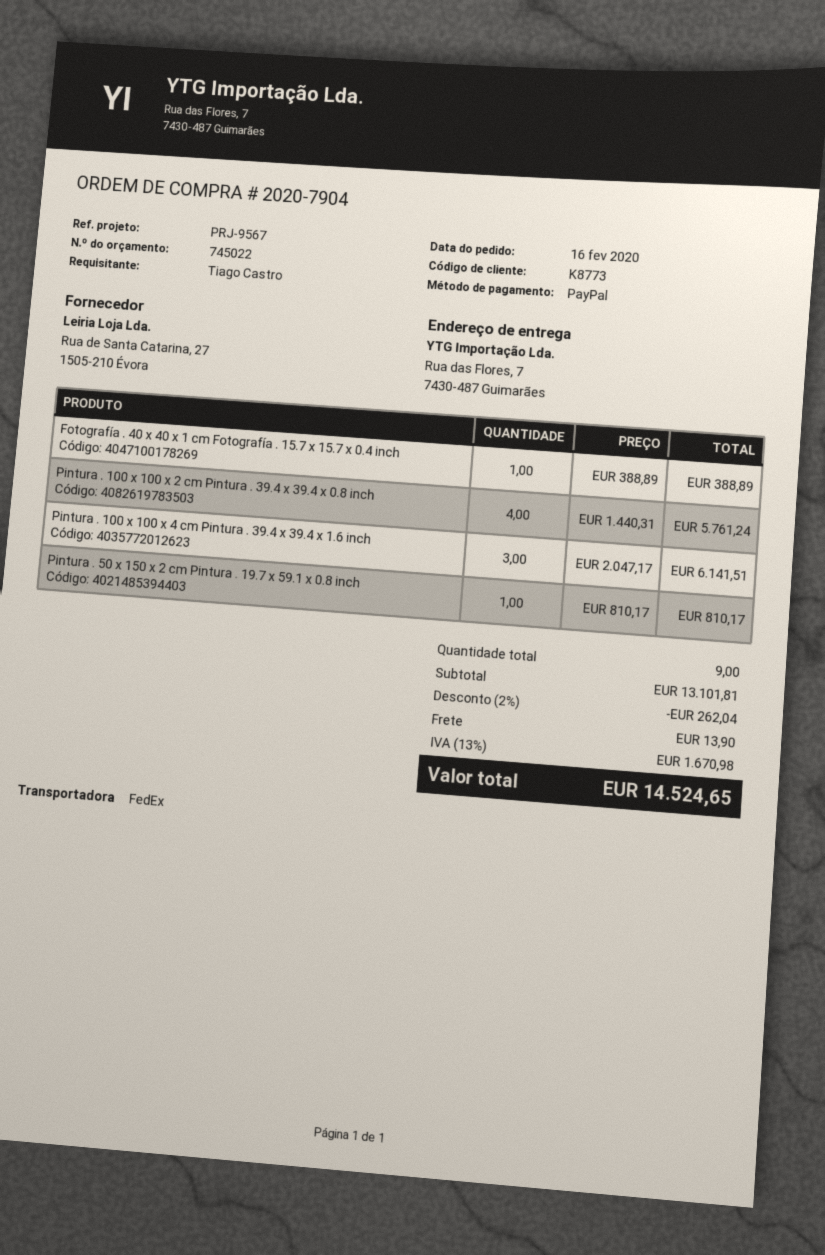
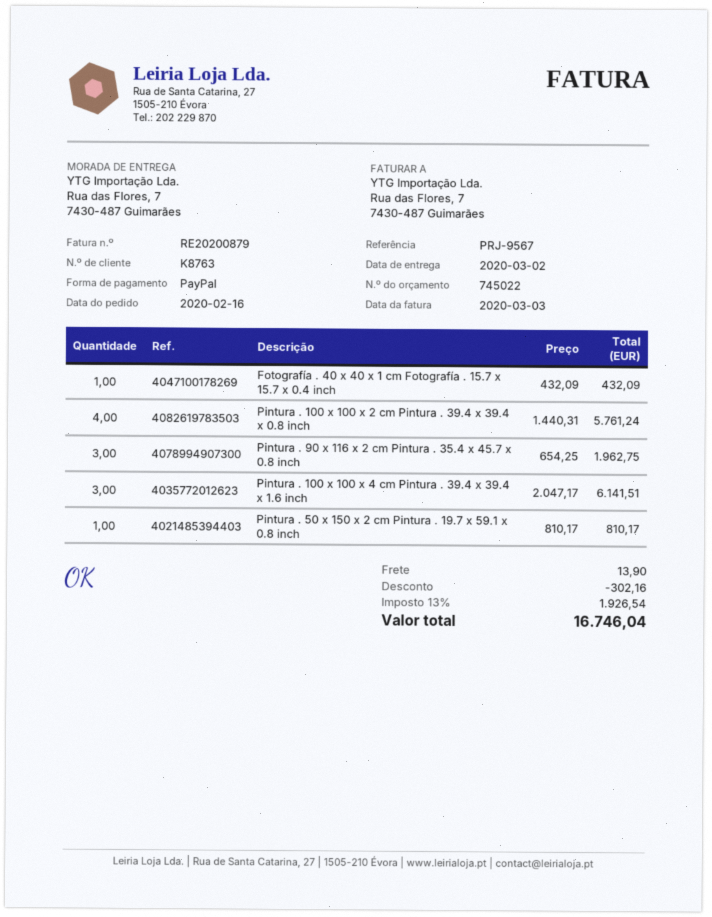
customer number: K8773 -> K8763
Fotografía . 40 x 40 x 1 cm Fotografía . 15.7 x 15.7 x 0.4 inch: 1 x 388.89 = 388.89 -> 1 x 432.09 = 432.09
Pintura . 90 x 116 x 2 cm Pintura . 35.4 x 45.7 x 0.8 inch: none -> 3 x 654.25 = 1962.75
discount: 262.04 -> 302.16
tax: 13% = 1670.98 -> 13% = 1926.54
total: 14524.65 -> 16746.04

